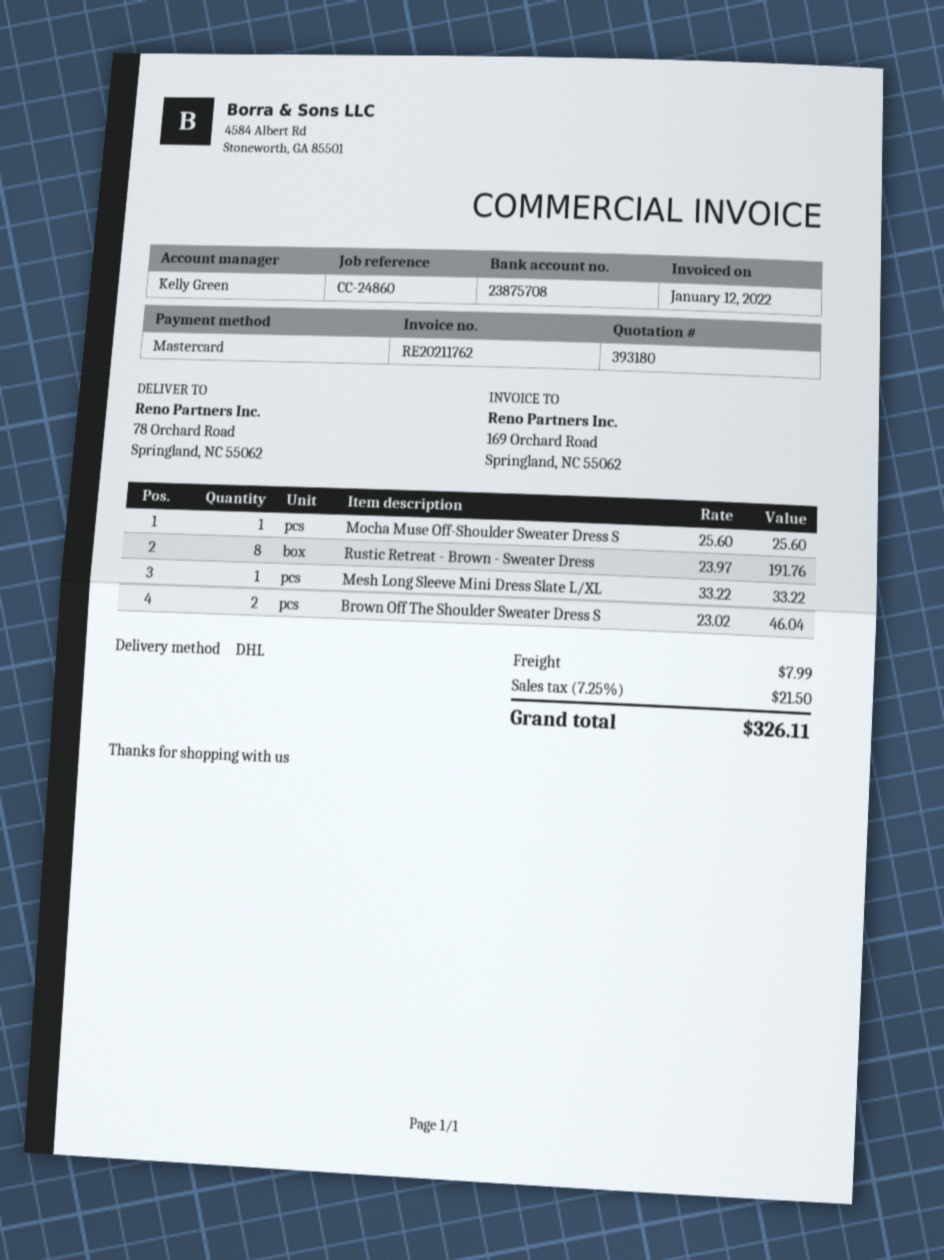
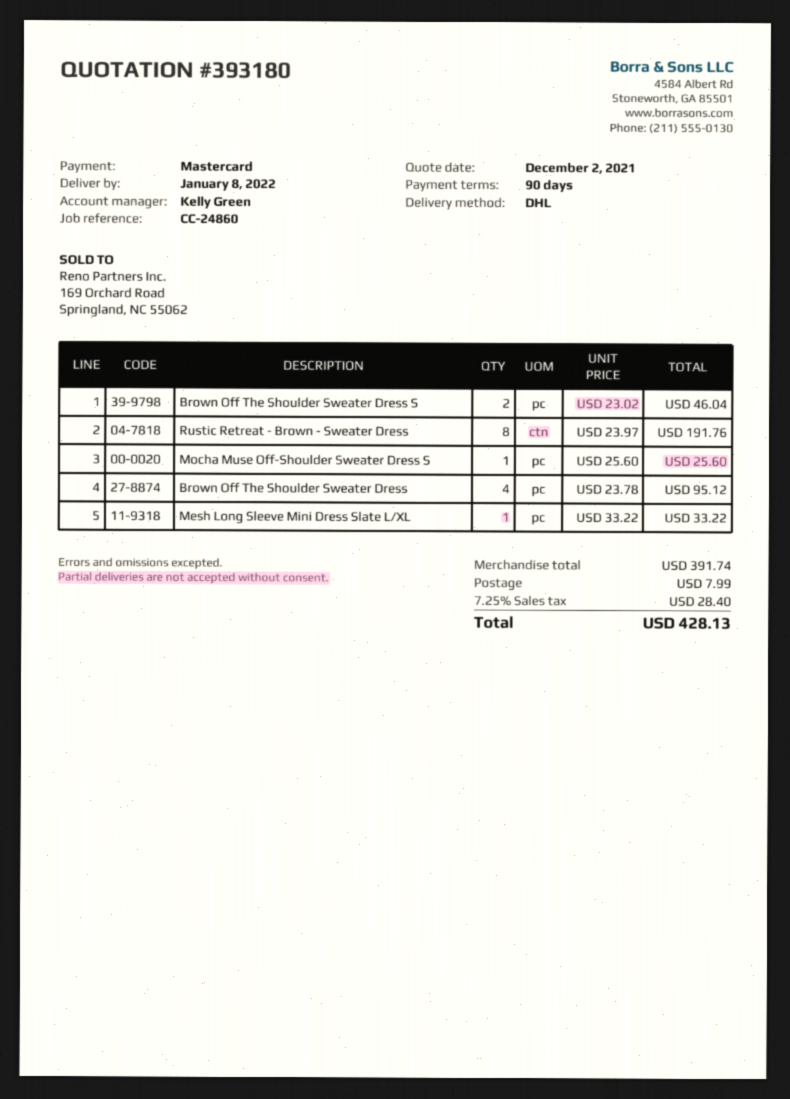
Brown Off The Shoulder Sweater Dress: none -> 4 x 23.78 = 95.12
tax: 7.25% = 21.50 -> 7.25% = 28.40
total: 326.11 -> 428.13

